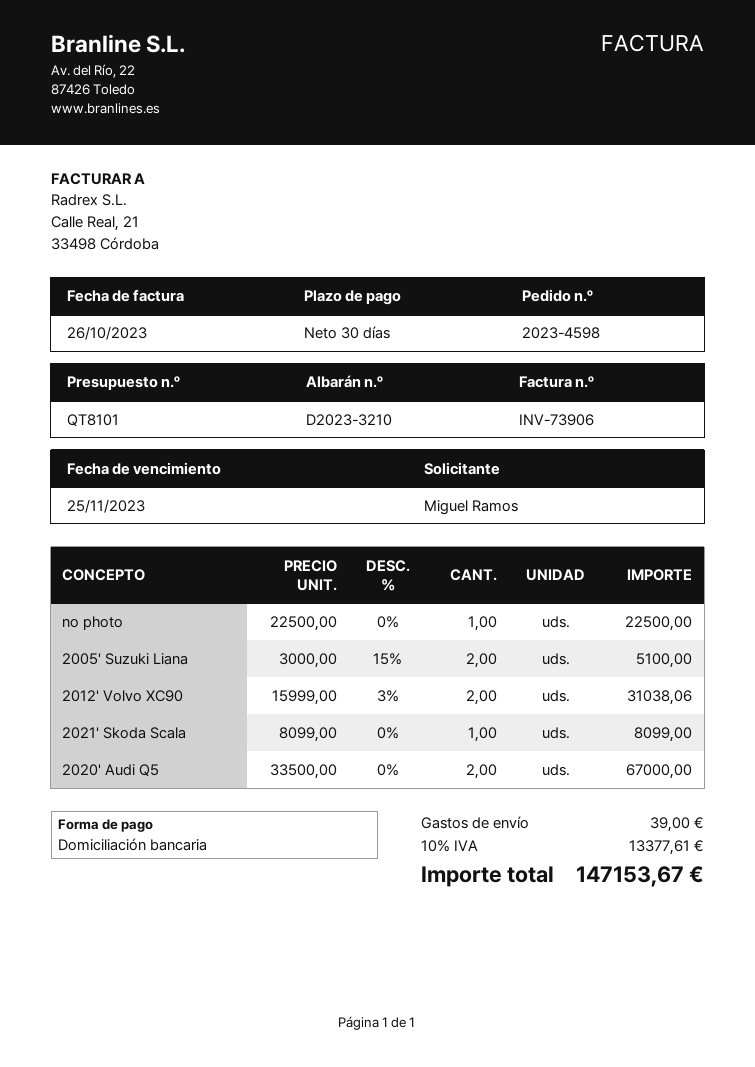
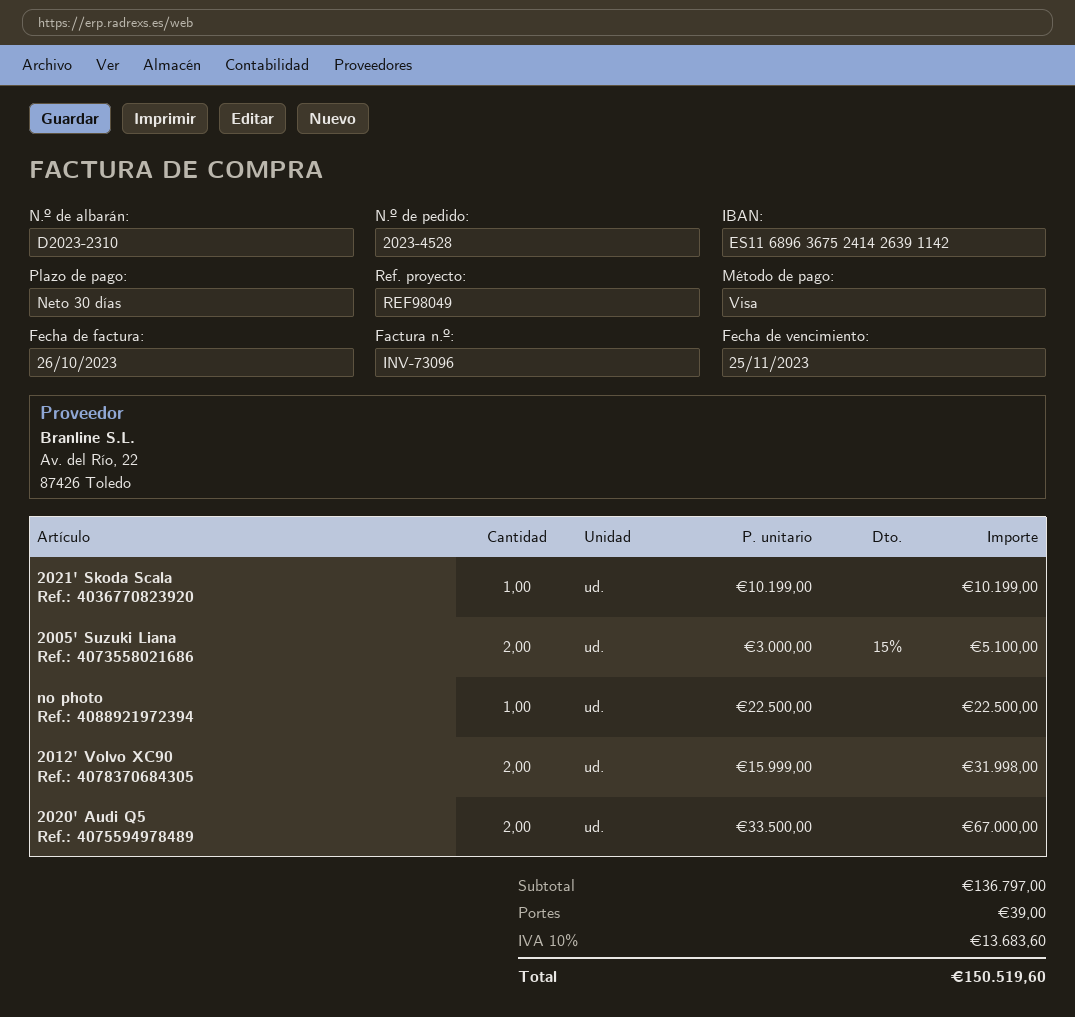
order number: 2023-4598 -> 2023-4528
delivery note number: D2023-3210 -> D2023-2310
invoice number: INV-73906 -> INV-73096
payment method: direct debit -> Visa
2012' Volvo XC90: 2 x 15999.00 - 3% = 31038.06 -> 2 x 15999.00 = 31998.00
2021' Skoda Scala: 1 x 8099.00 = 8099.00 -> 1 x 10199.00 = 10199.00
tax: 10% = 13377.61 -> 10% = 13683.60
total: 147153.67 -> 150519.60

